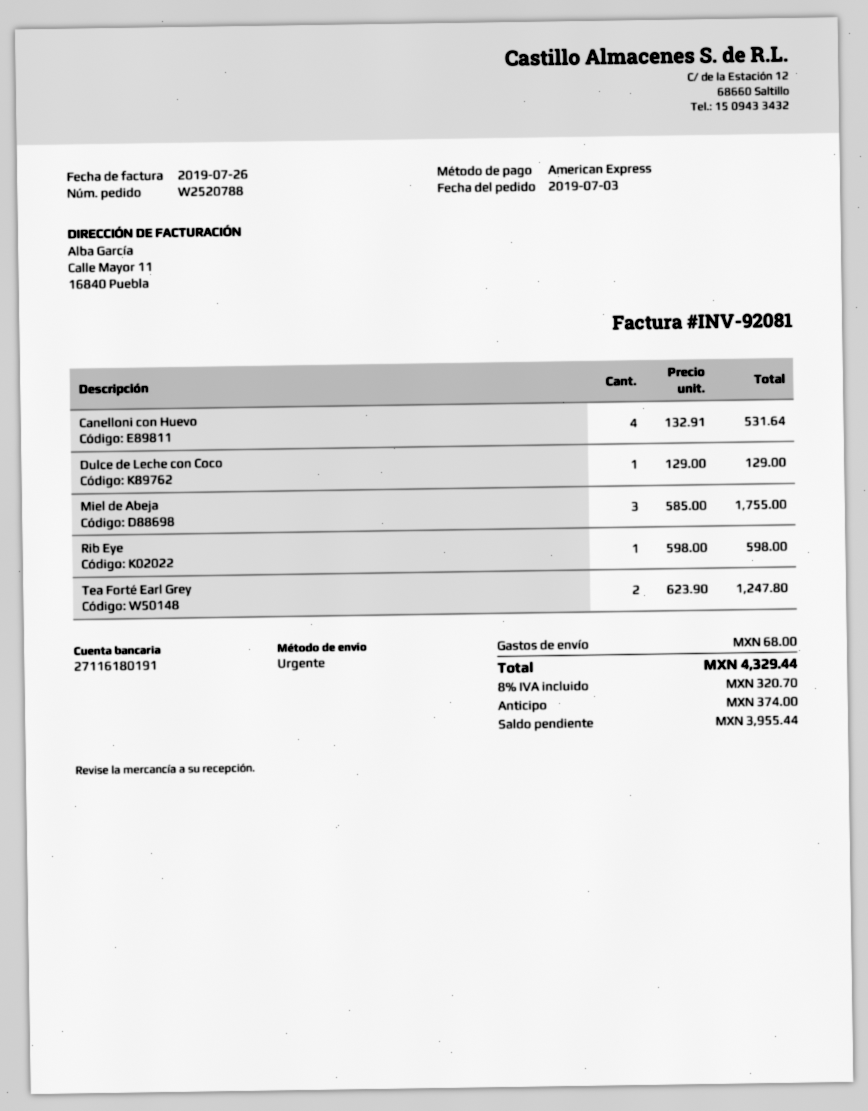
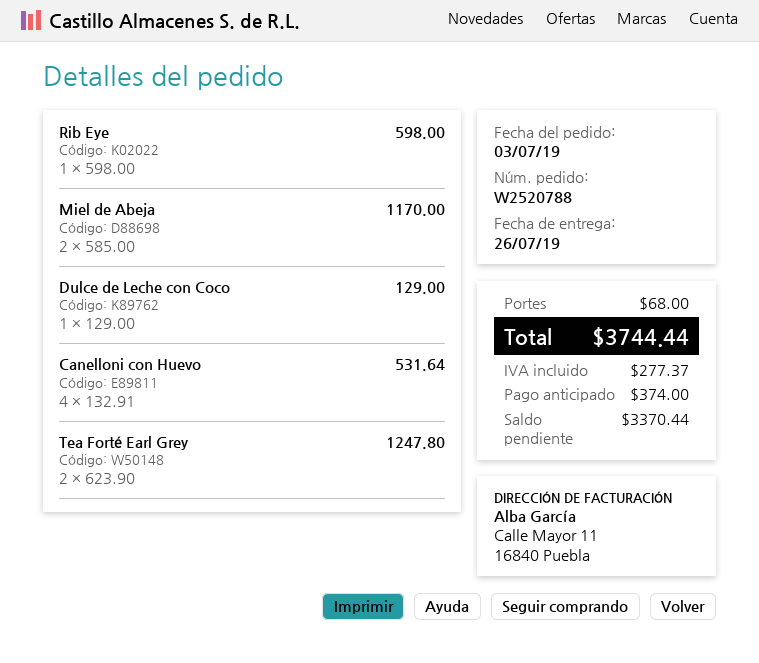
Miel de Abeja: 3 x 585.00 = 1755.00 -> 2 x 585.00 = 1170.00
tax: 320.70 -> 277.37
total: 4329.44 -> 3744.44
balance: 3955.44 -> 3370.44

